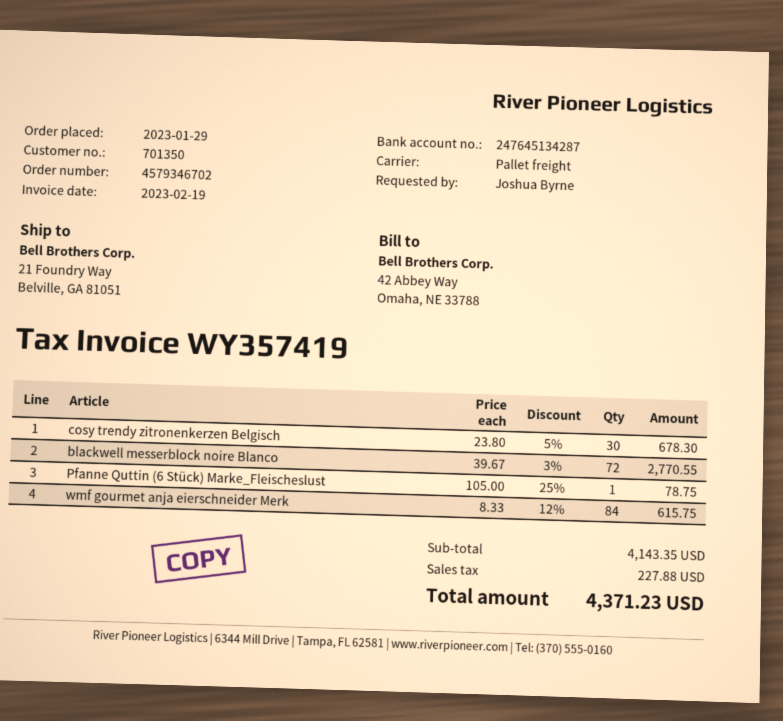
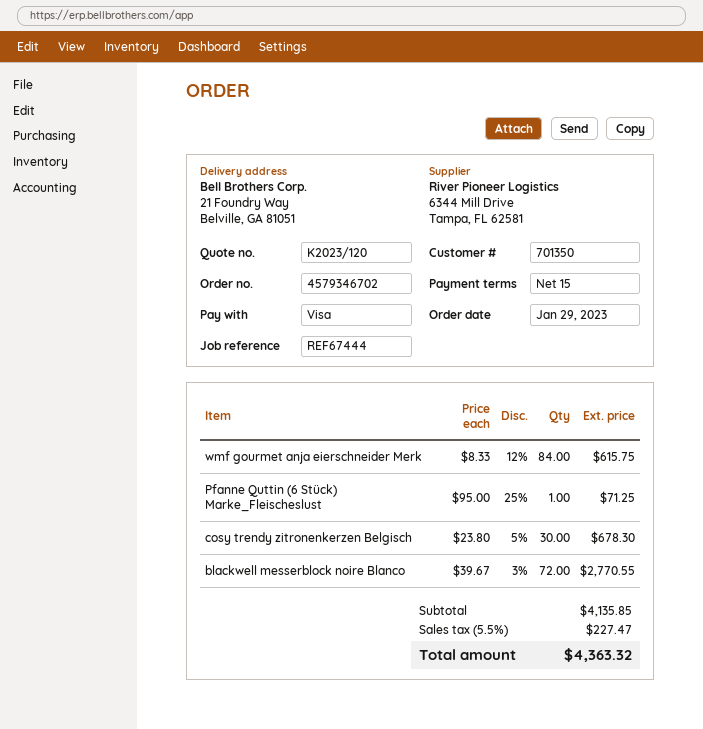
Pfanne Quttin (6 Stück) Marke_Fleischeslust: 1 x 105.00 - 25% = 78.75 -> 1 x 95.00 - 25% = 71.25
subtotal: 4143.35 -> 4135.85
tax: 227.88 -> 227.47
total: 4371.23 -> 4363.32

